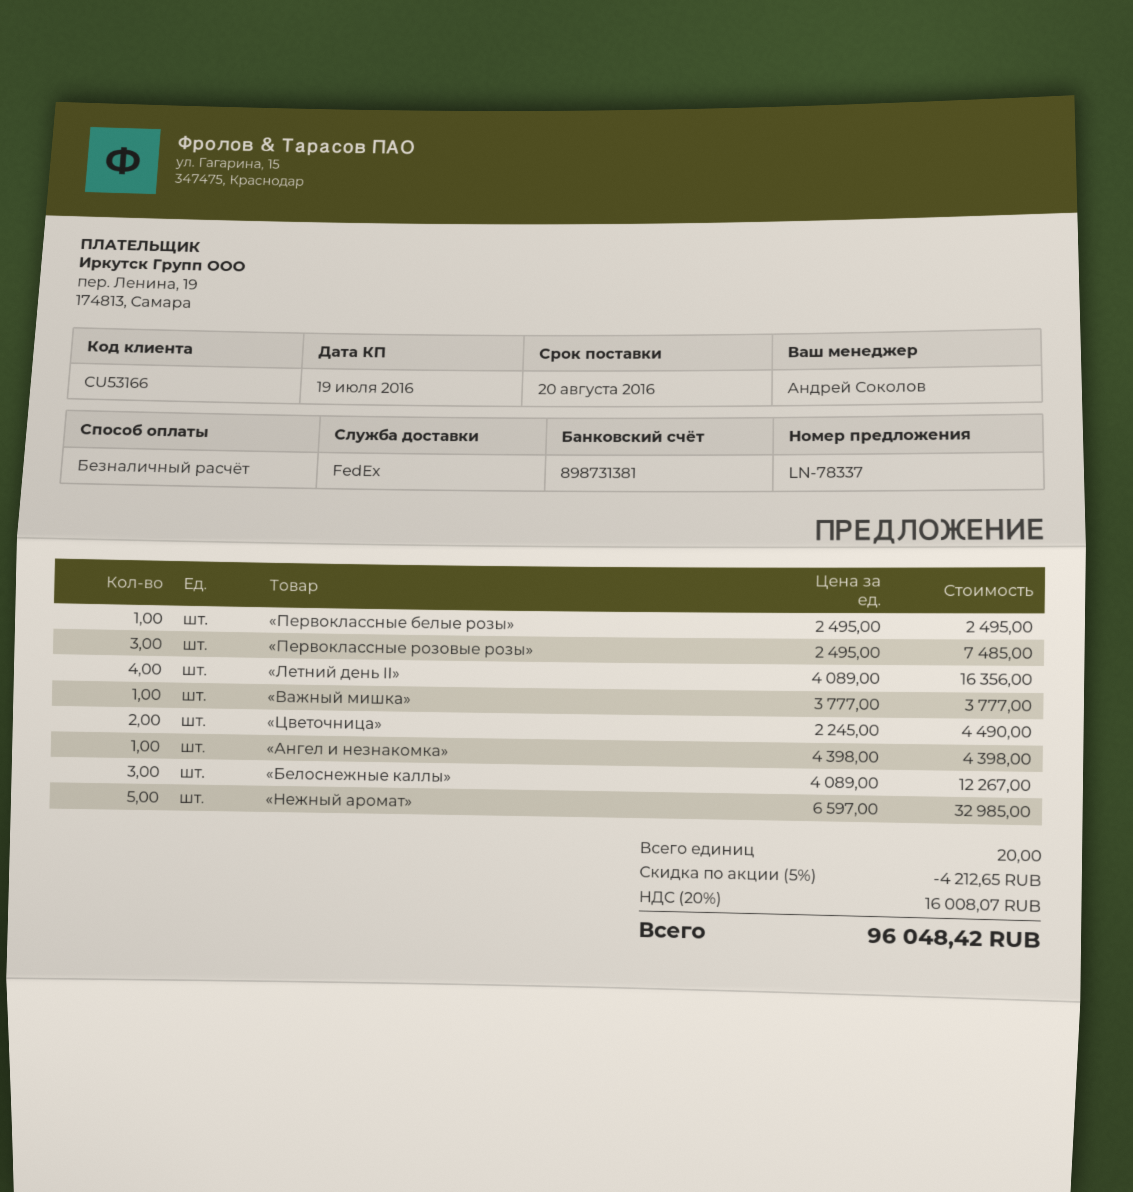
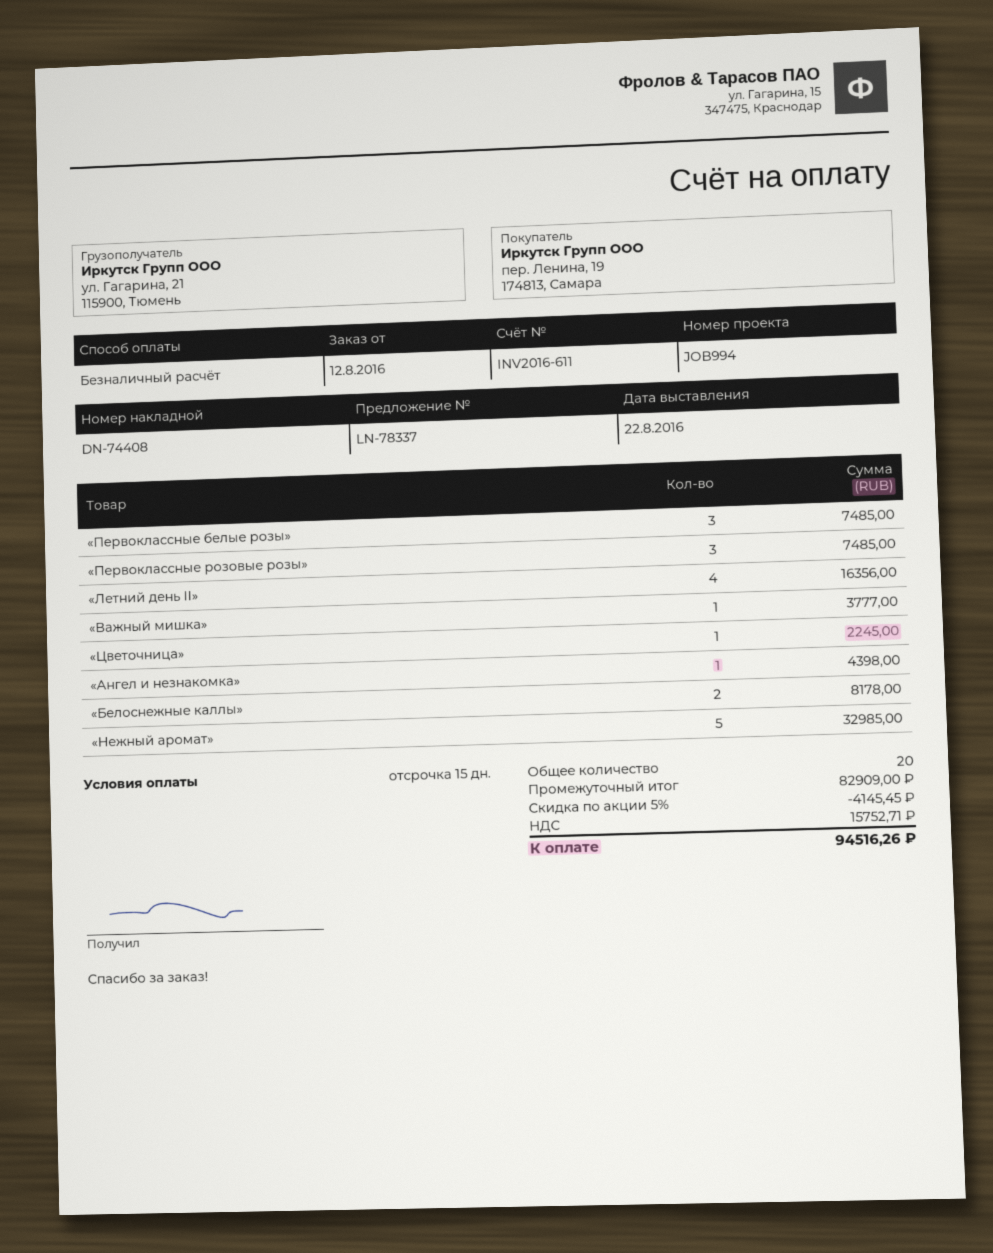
«Первоклассные белые розы»: 1 for 2495.00 -> 3 for 7485.00
«Цветочница»: 2 for 4490.00 -> 1 for 2245.00
«Белоснежные каллы»: 3 for 12267.00 -> 2 for 8178.00
discount: 5% = 4212.65 -> 5% = 4145.45
tax: 16008.07 -> 15752.71
total: 96048.42 -> 94516.26

